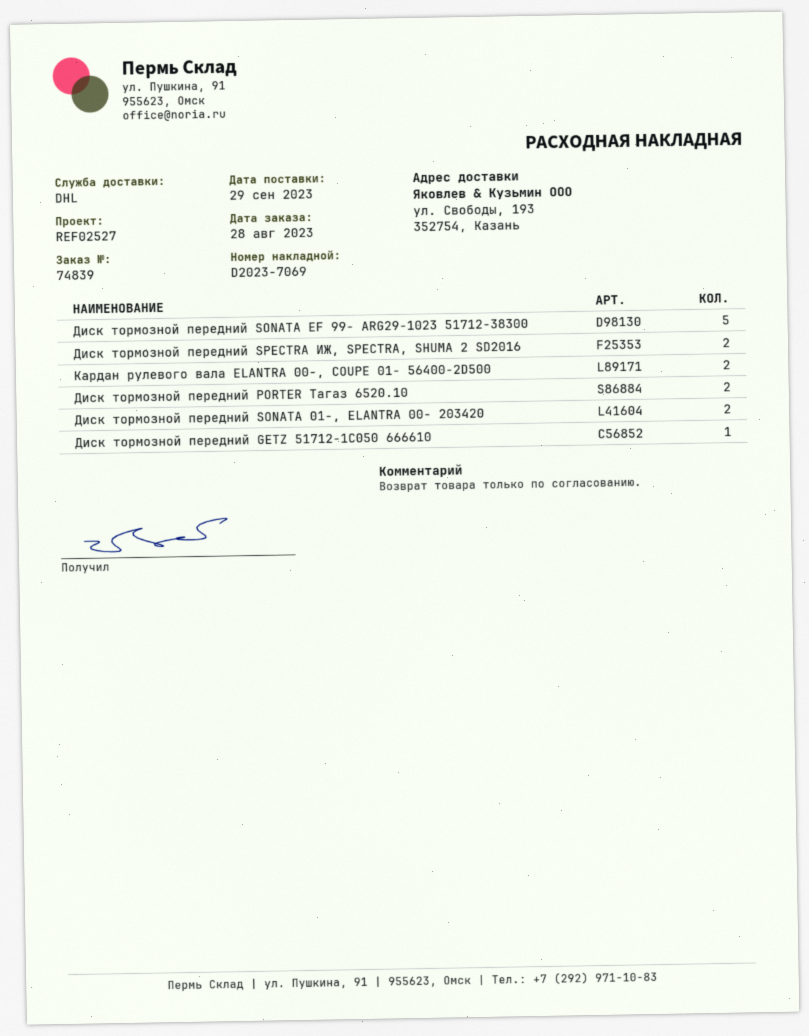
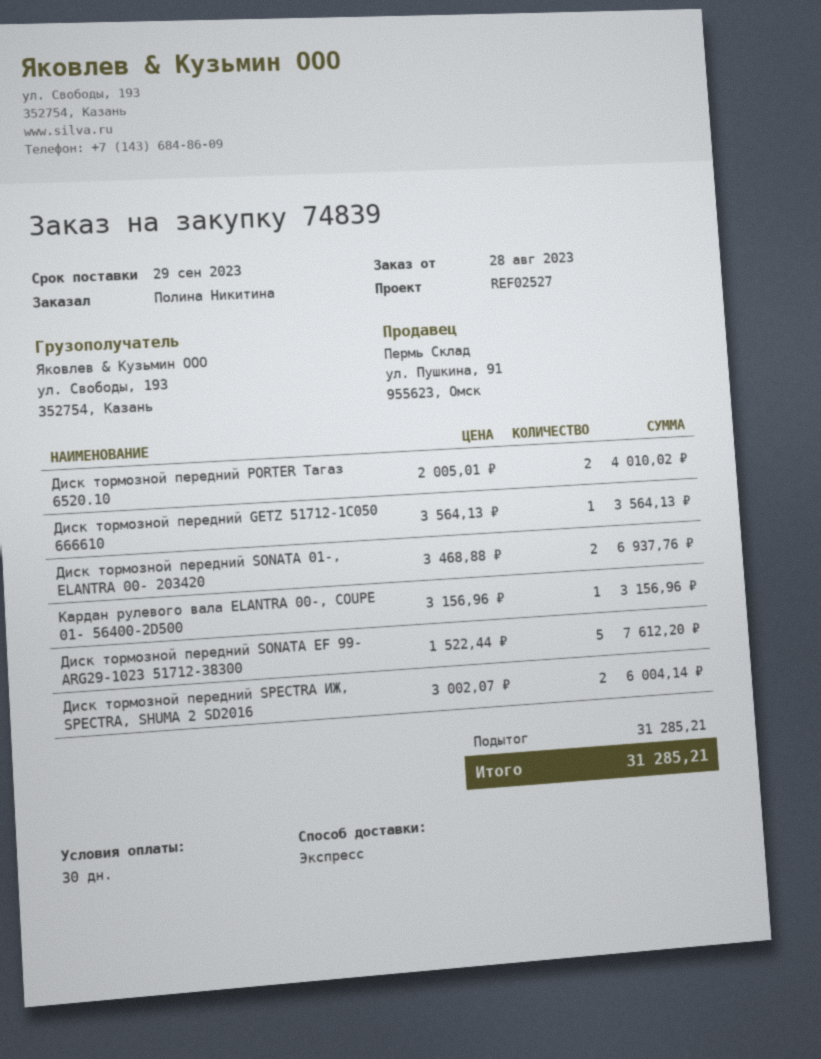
shipping method: DHL -> express
Кардан рулевого вала ELANTRA 00-, COUPE 01- 56400-2D500: 2 -> 1

